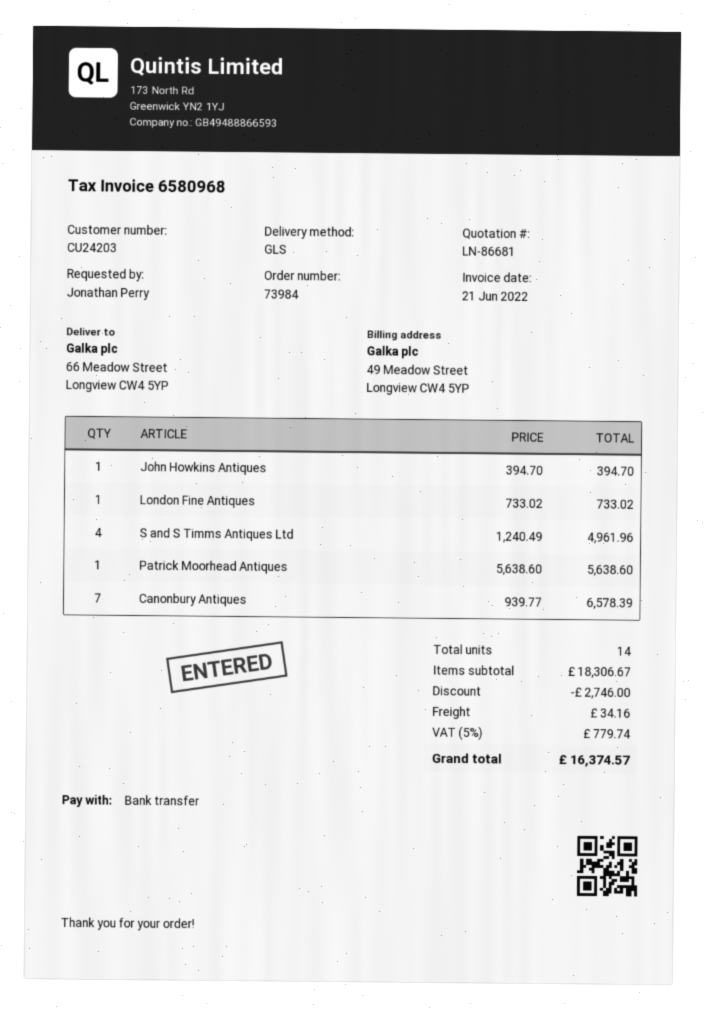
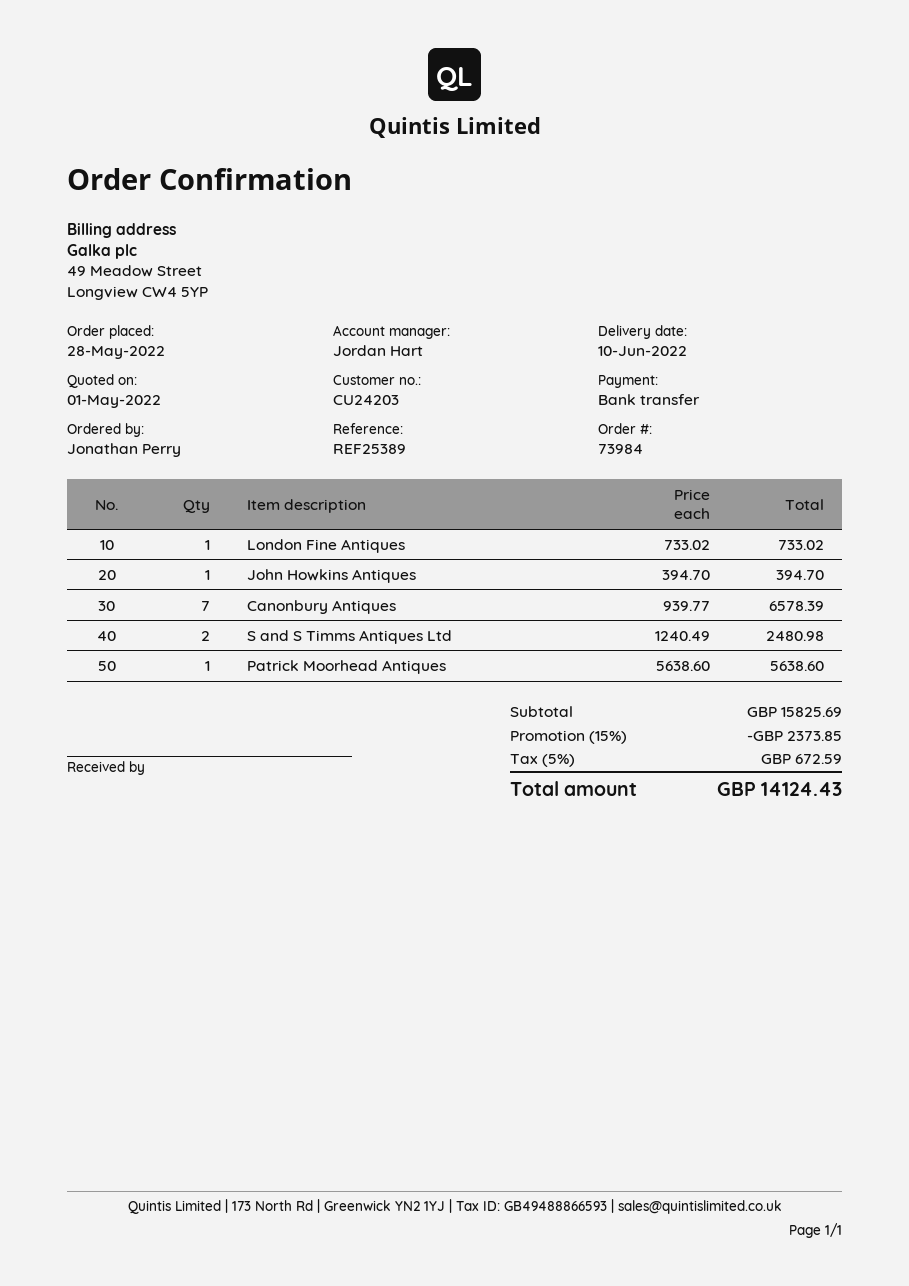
S and S Timms Antiques Ltd: 4 x 1240.49 = 4961.96 -> 2 x 1240.49 = 2480.98
subtotal: 18306.67 -> 15825.69
discount: 2746.00 -> 2373.85
shipping: 34.16 -> none
tax: 5% = 779.74 -> 5% = 672.59
total: 16374.57 -> 14124.43

